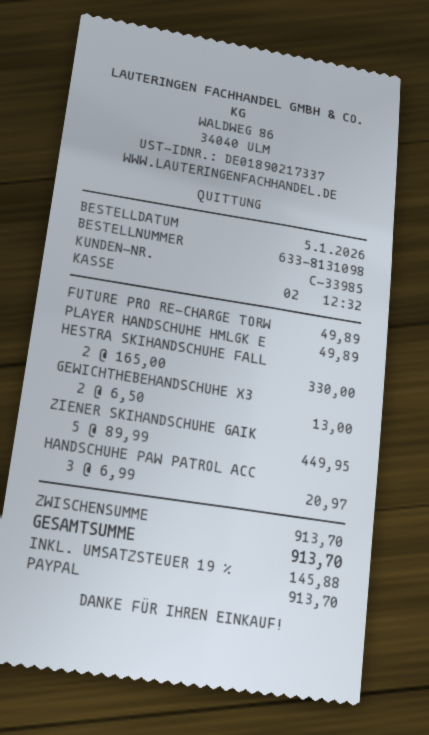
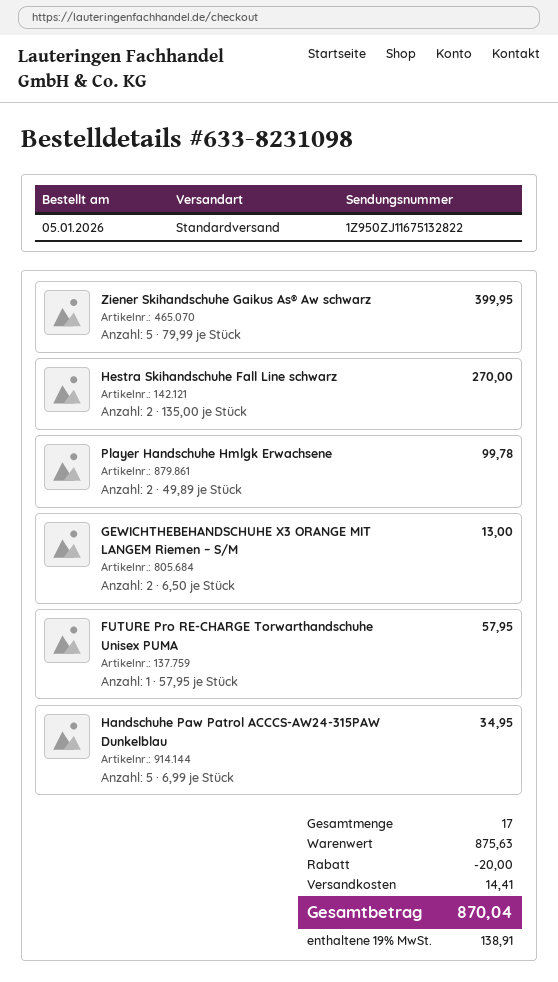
order number: 633-8131098 -> 633-8231098
FUTURE PRO RE-CHARGE TORW: 1 x 49.89 = 49.89 -> 1 x 57.95 = 57.95
PLAYER HANDSCHUHE HMLGK E: 1 x 49.89 = 49.89 -> 2 x 49.89 = 99.78
HESTRA SKIHANDSCHUHE FALL: 2 x 165.00 = 330.00 -> 2 x 135.00 = 270.00
ZIENER SKIHANDSCHUHE GAIK: 5 x 89.99 = 449.95 -> 5 x 79.99 = 399.95
HANDSCHUHE PAW PATROL ACC: 3 x 6.99 = 20.97 -> 5 x 6.99 = 34.95
subtotal: 913.70 -> 875.63
discount: none -> 20.00
shipping: none -> 14.41
tax: 19% = 145.88 -> 19% = 138.91
total: 913.70 -> 870.04

